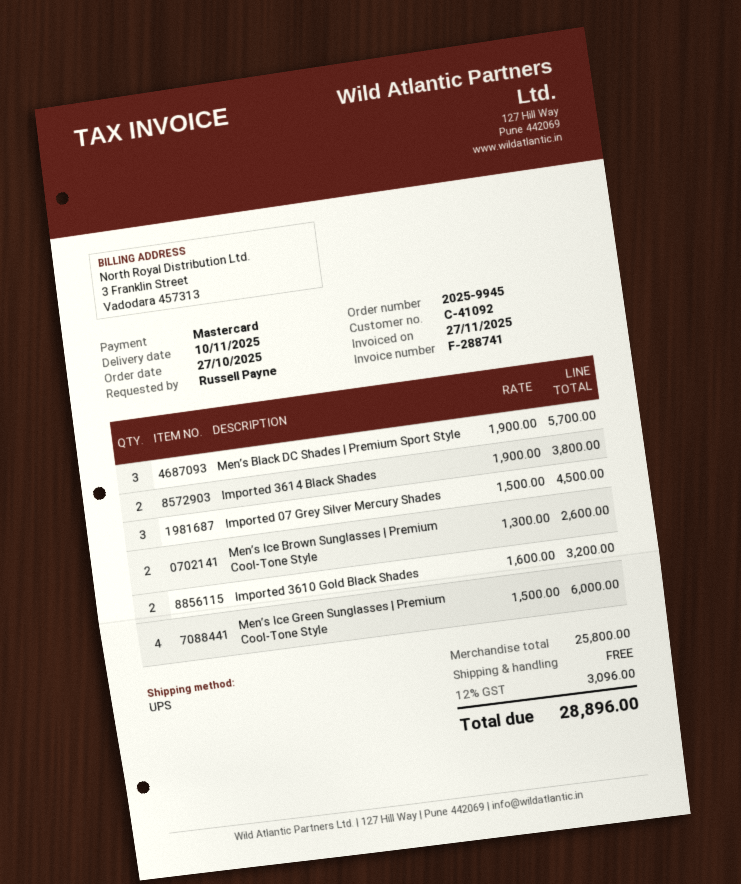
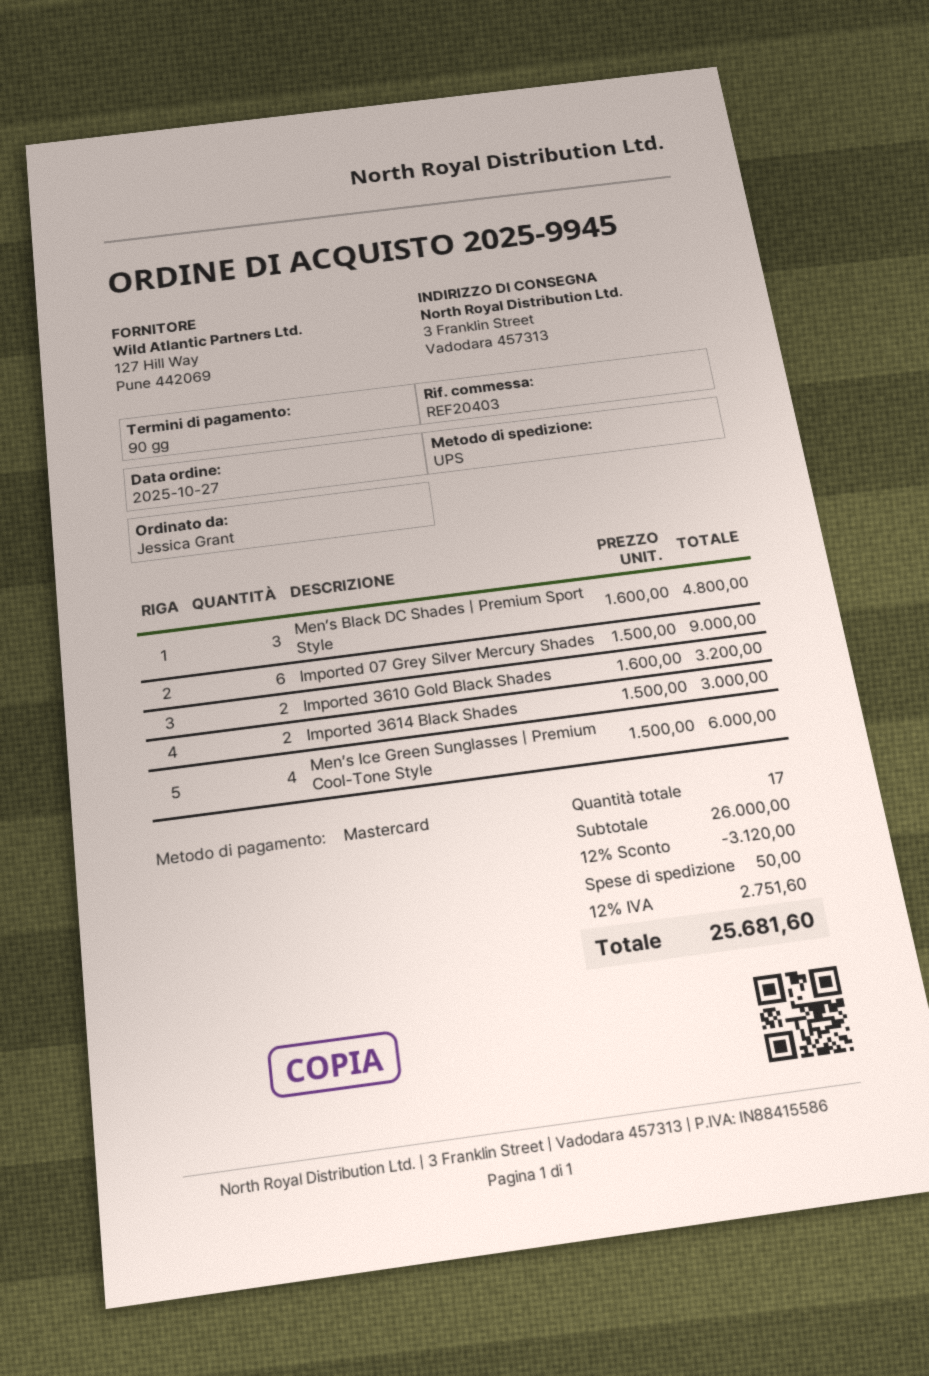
ordered by: Russell Payne -> Jessica Grant
Men’s Black DC Shades | Premium Sport Style: 3 x 1900.00 = 5700.00 -> 3 x 1600.00 = 4800.00
Imported 3614 Black Shades: 2 x 1900.00 = 3800.00 -> 2 x 1500.00 = 3000.00
Imported 07 Grey Silver Mercury Shades: 3 x 1500.00 = 4500.00 -> 6 x 1500.00 = 9000.00
Men’s Ice Brown Sunglasses | Premium Cool-Tone Style: 2 x 1300.00 = 2600.00 -> none
subtotal: 25800.00 -> 26000.00
discount: none -> 12% = 3120.00
shipping: 0.00 -> 50.00
tax: 12% = 3096.00 -> 12% = 2751.60
total: 28896.00 -> 25681.60

